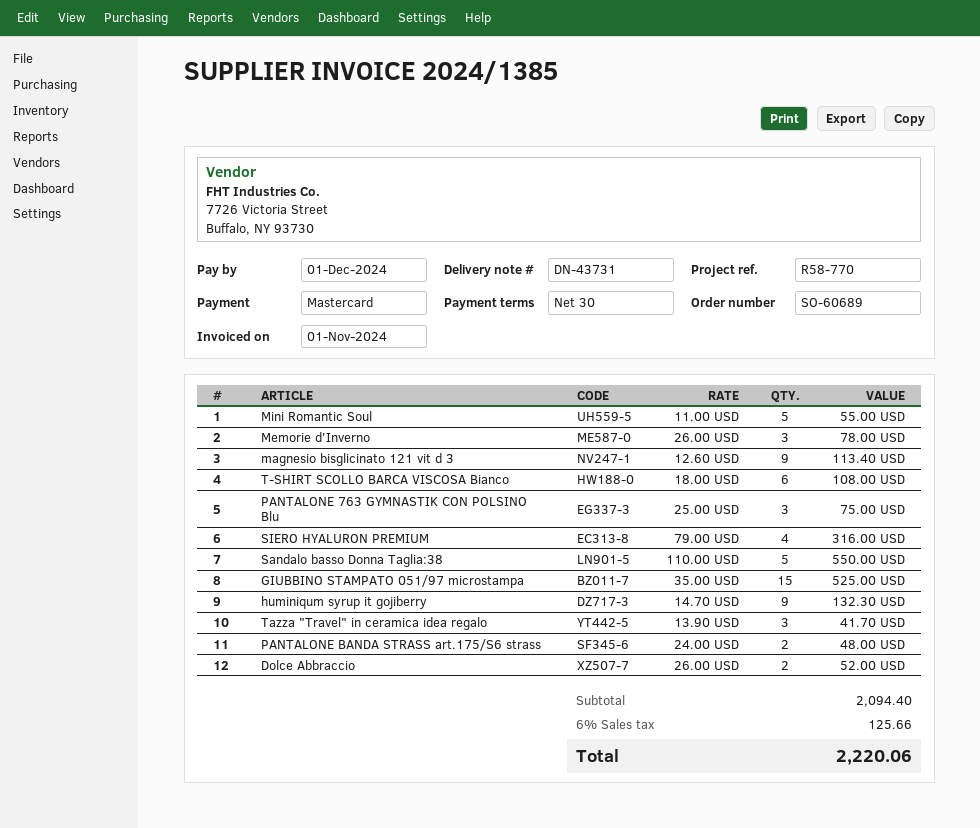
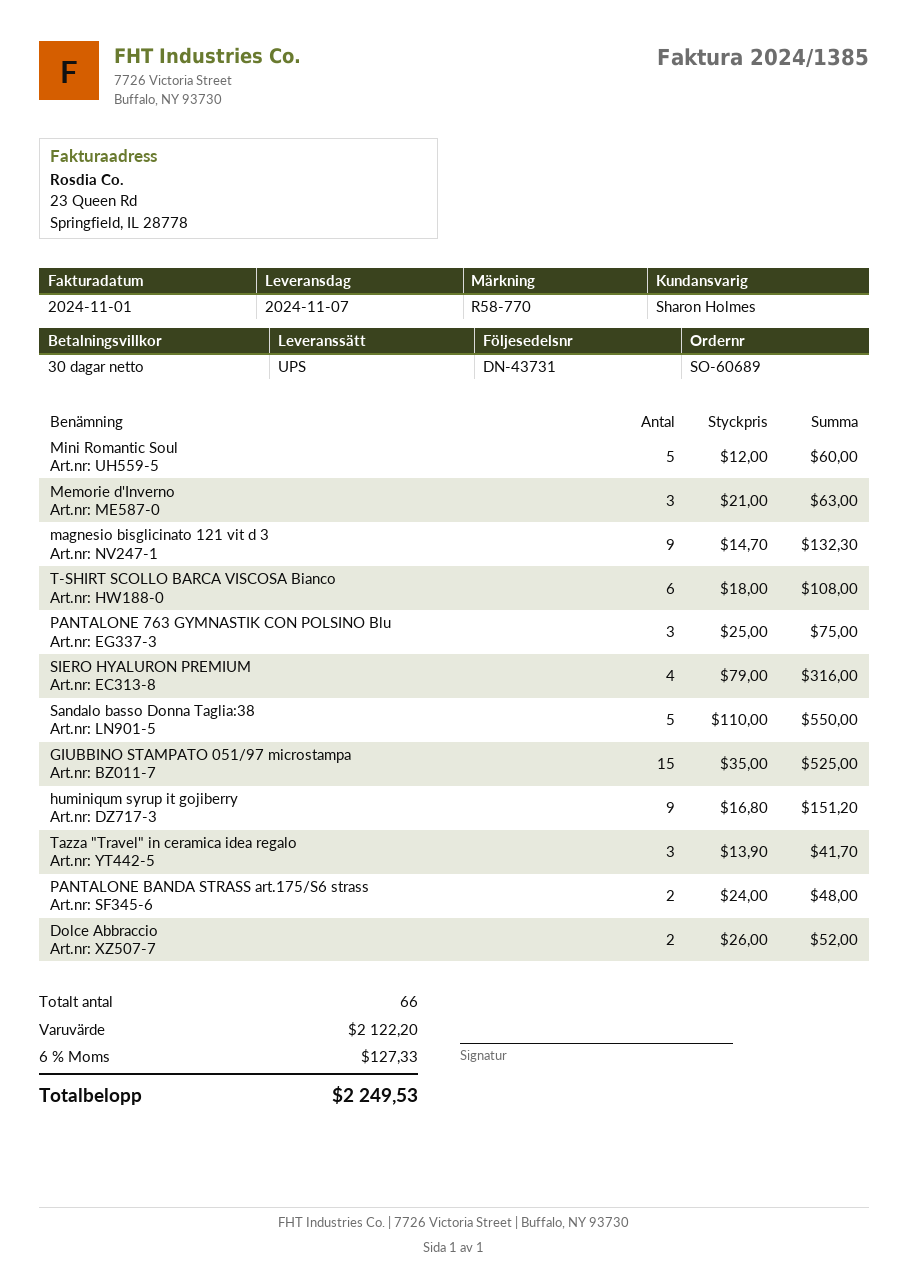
Mini Romantic Soul: 5 x 11.00 = 55.00 -> 5 x 12.00 = 60.00
Memorie d'Inverno: 3 x 26.00 = 78.00 -> 3 x 21.00 = 63.00
magnesio bisglicinato 121 vit d 3: 9 x 12.60 = 113.40 -> 9 x 14.70 = 132.30
huminiqum syrup it gojiberry: 9 x 14.70 = 132.30 -> 9 x 16.80 = 151.20
subtotal: 2094.40 -> 2122.20
tax: 6% = 125.66 -> 6% = 127.33
total: 2220.06 -> 2249.53

